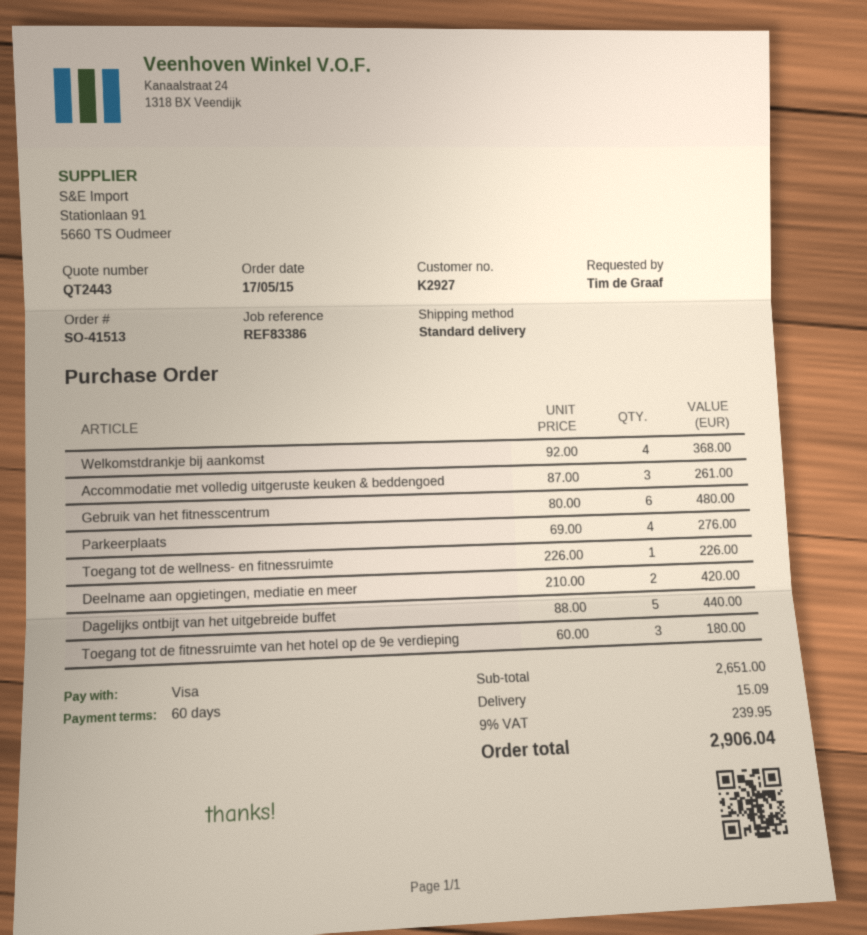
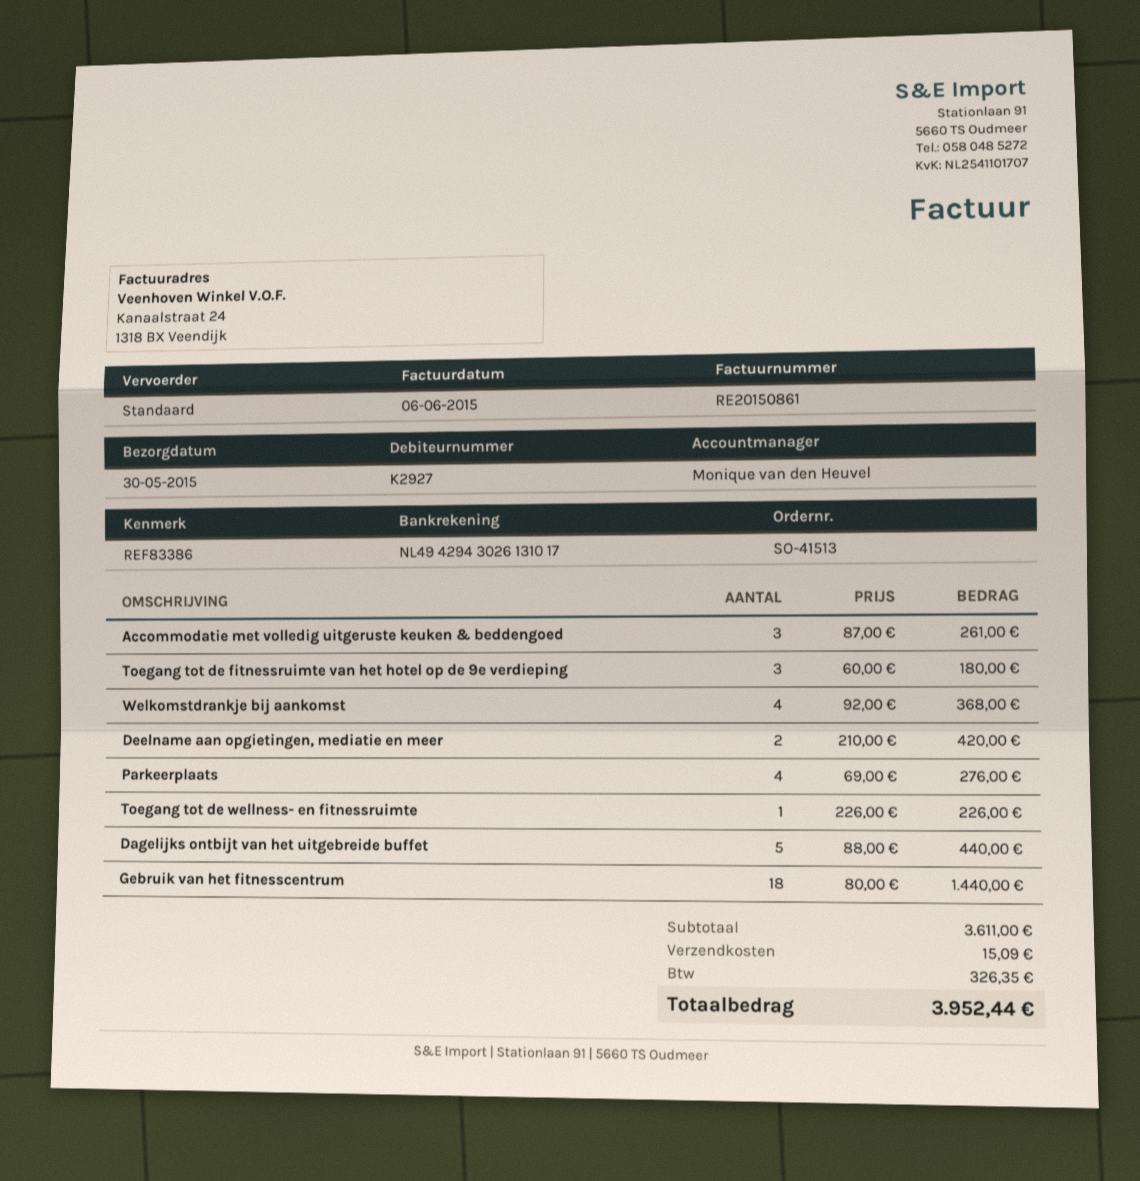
Gebruik van het fitnesscentrum: 6 x 80.00 = 480.00 -> 18 x 80.00 = 1440.00
subtotal: 2651.00 -> 3611.00
tax: 239.95 -> 326.35
total: 2906.04 -> 3952.44

